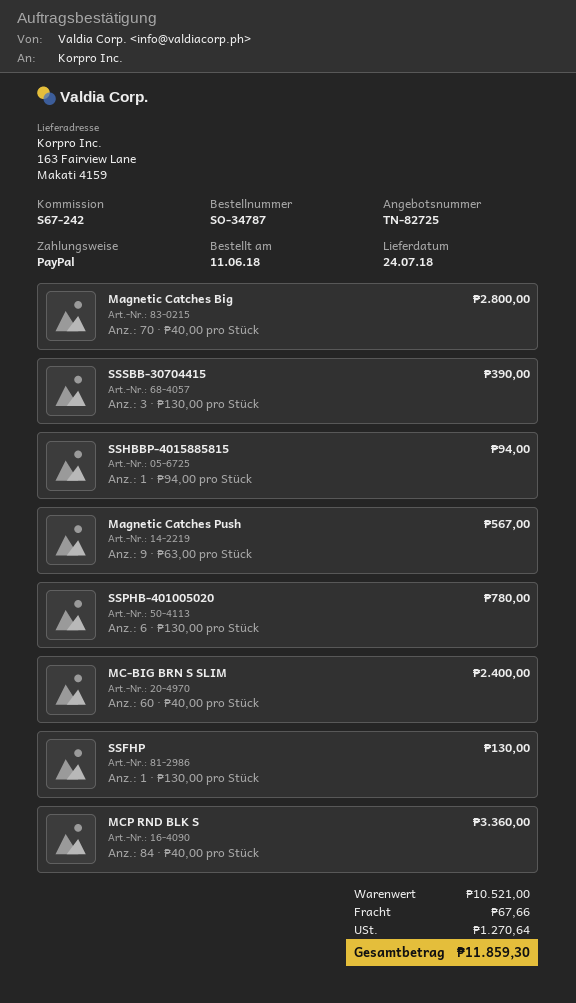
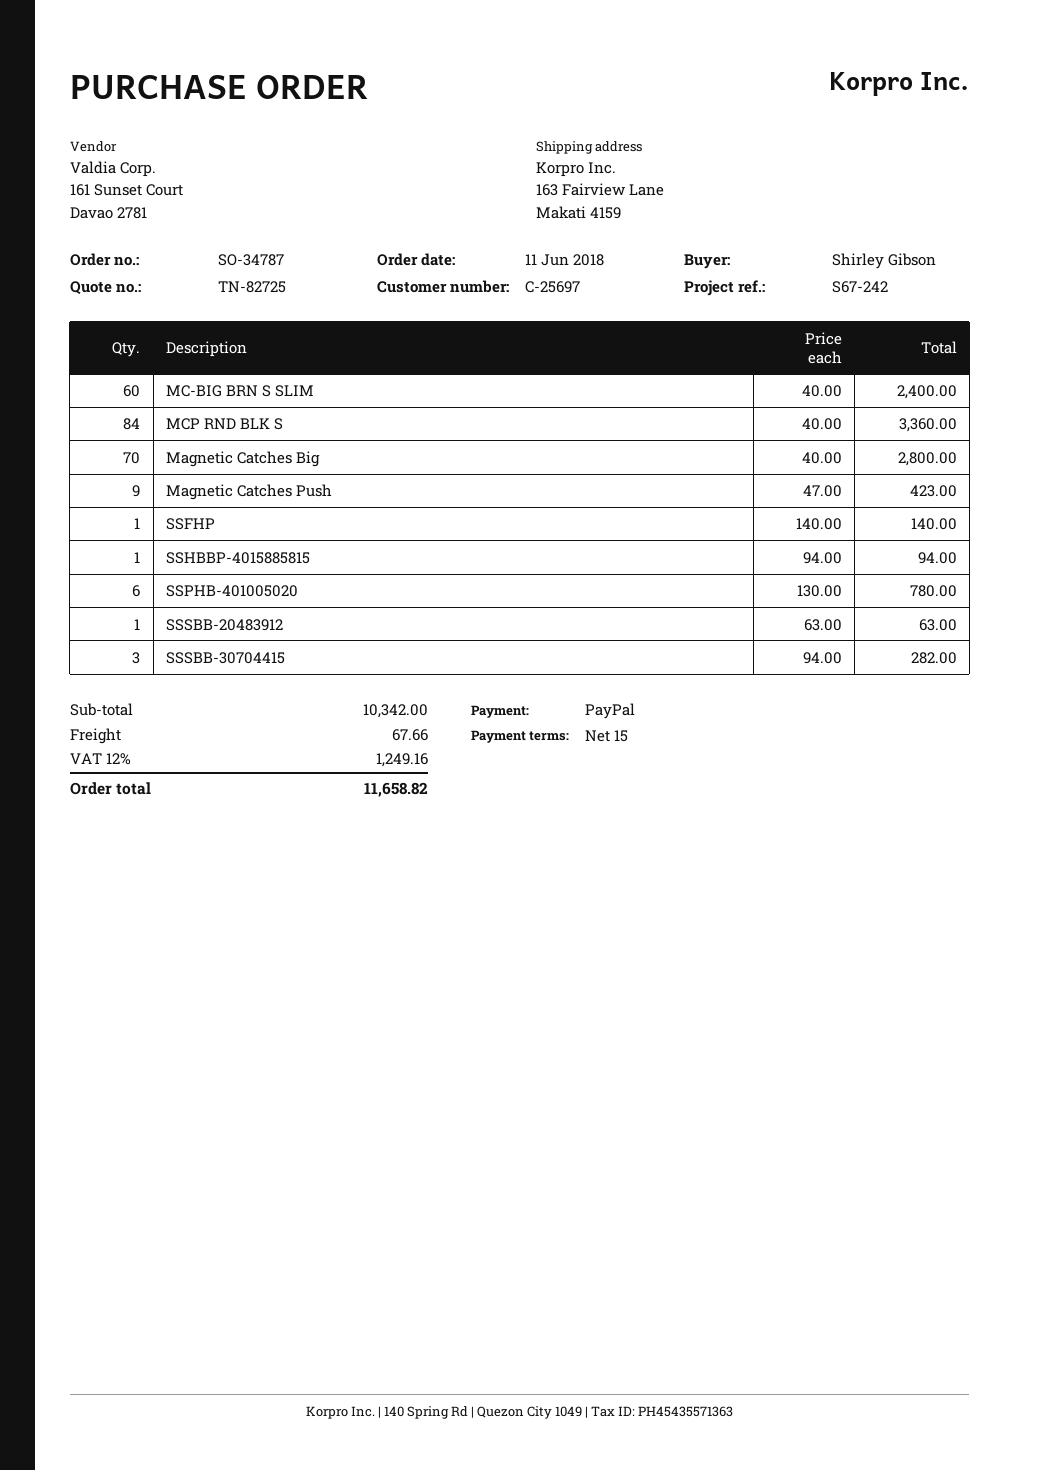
SSSBB-30704415: 3 x 130.00 = 390.00 -> 3 x 94.00 = 282.00
Magnetic Catches Push: 9 x 63.00 = 567.00 -> 9 x 47.00 = 423.00
SSFHP: 1 x 130.00 = 130.00 -> 1 x 140.00 = 140.00
SSSBB-20483912: none -> 1 x 63.00 = 63.00
subtotal: 10521.00 -> 10342.00
tax: 1270.64 -> 1249.16
total: 11859.30 -> 11658.82

